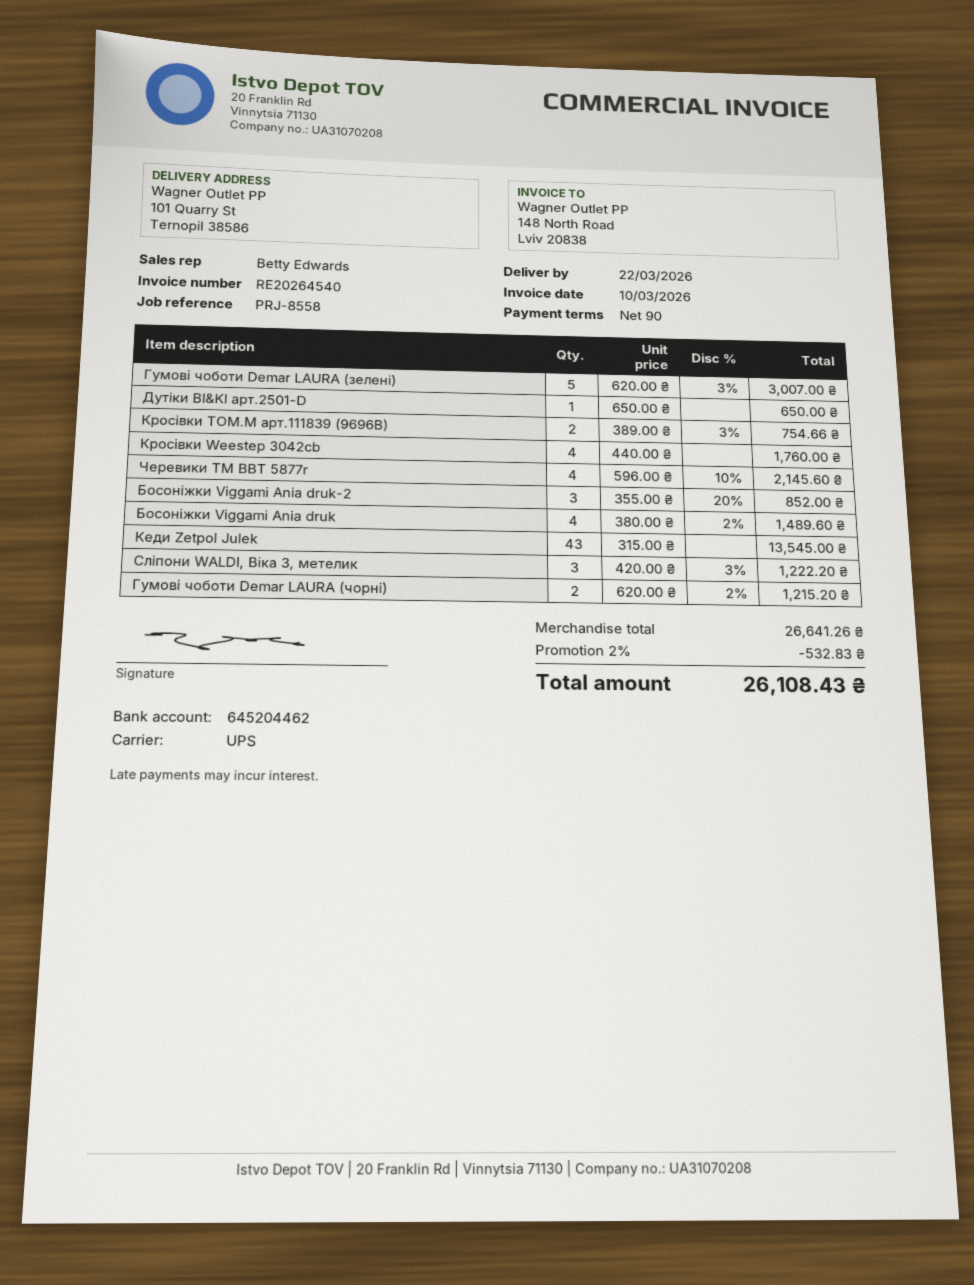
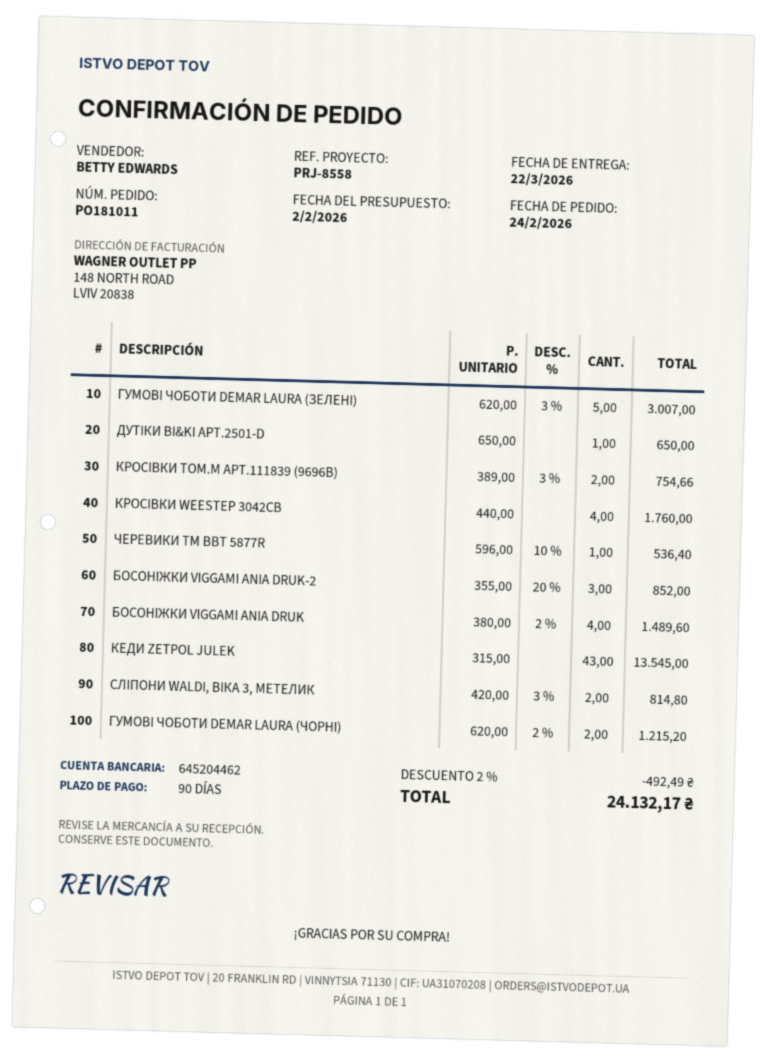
Черевики ТМ BBT 5877r: 4 x 596.00 - 10% = 2145.60 -> 1 x 596.00 - 10% = 536.40
Сліпони WALDI, Віка 3, метелик: 3 x 420.00 - 3% = 1222.20 -> 2 x 420.00 - 3% = 814.80
discount: 2% = 532.83 -> 2% = 492.49
total: 26108.43 -> 24132.17

